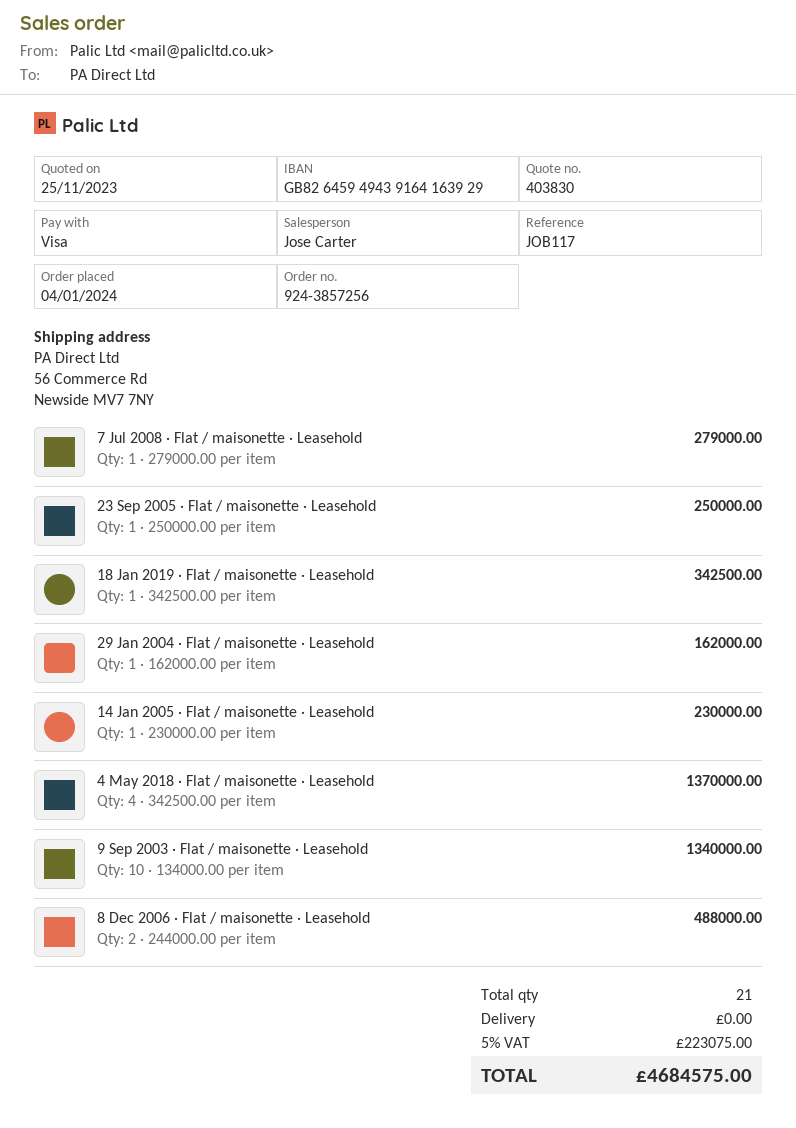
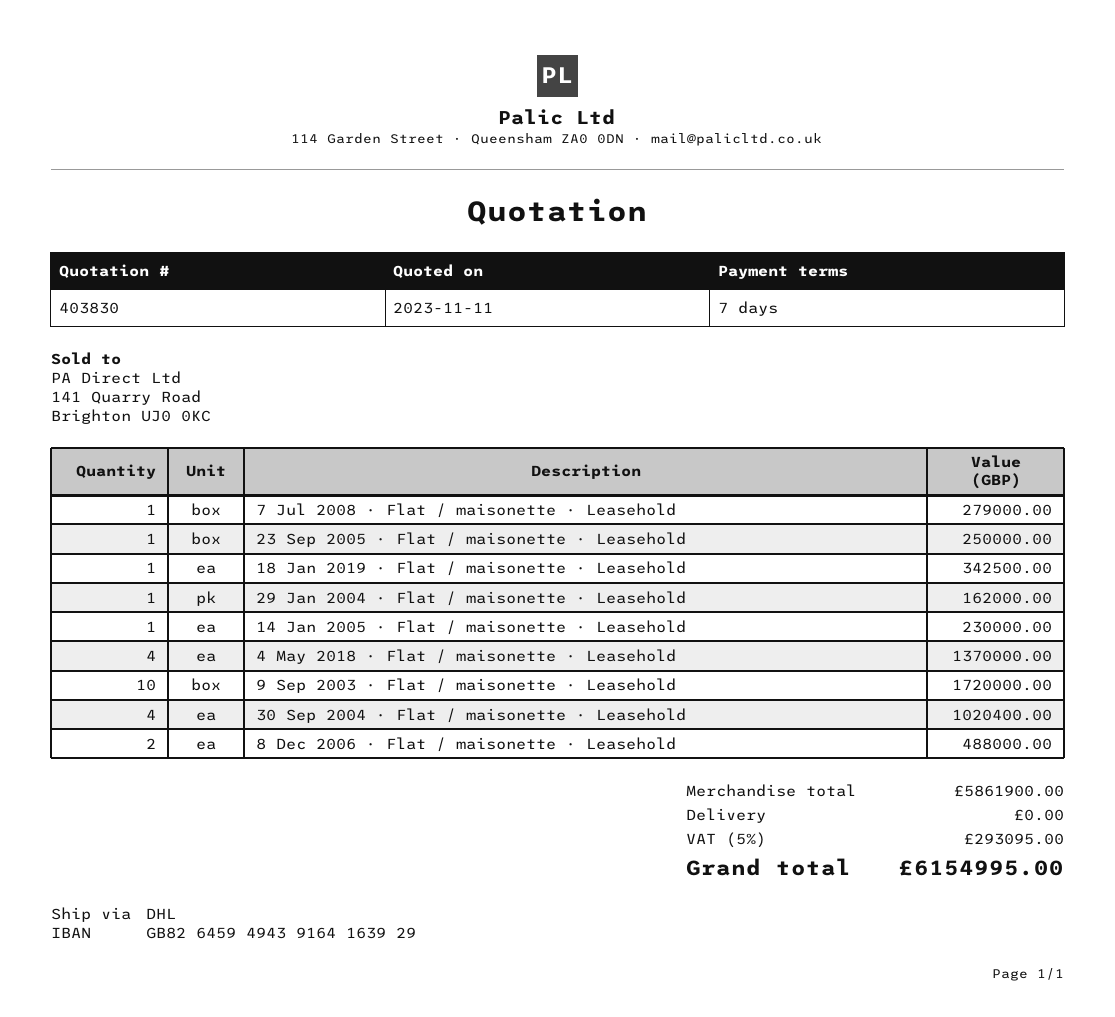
quote date: 2023-11-25 -> 2023-11-11
9 Sep 2003 · Flat / maisonette · Leasehold: 10 for 1340000.00 -> 10 for 1720000.00
30 Sep 2004 · Flat / maisonette · Leasehold: none -> 4 for 1020400.00
tax: 5% = 223075.00 -> 5% = 293095.00
total: 4684575.00 -> 6154995.00

